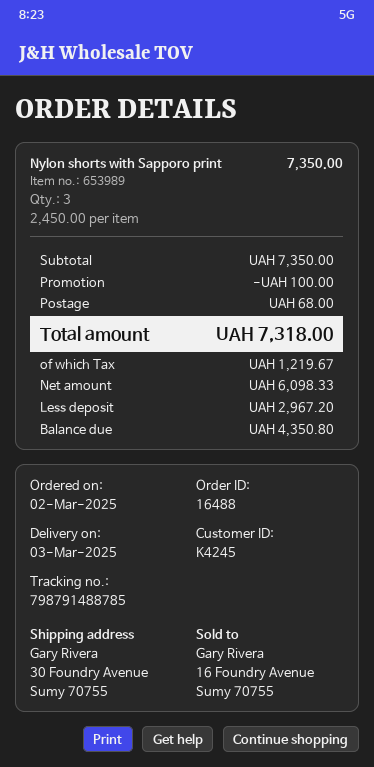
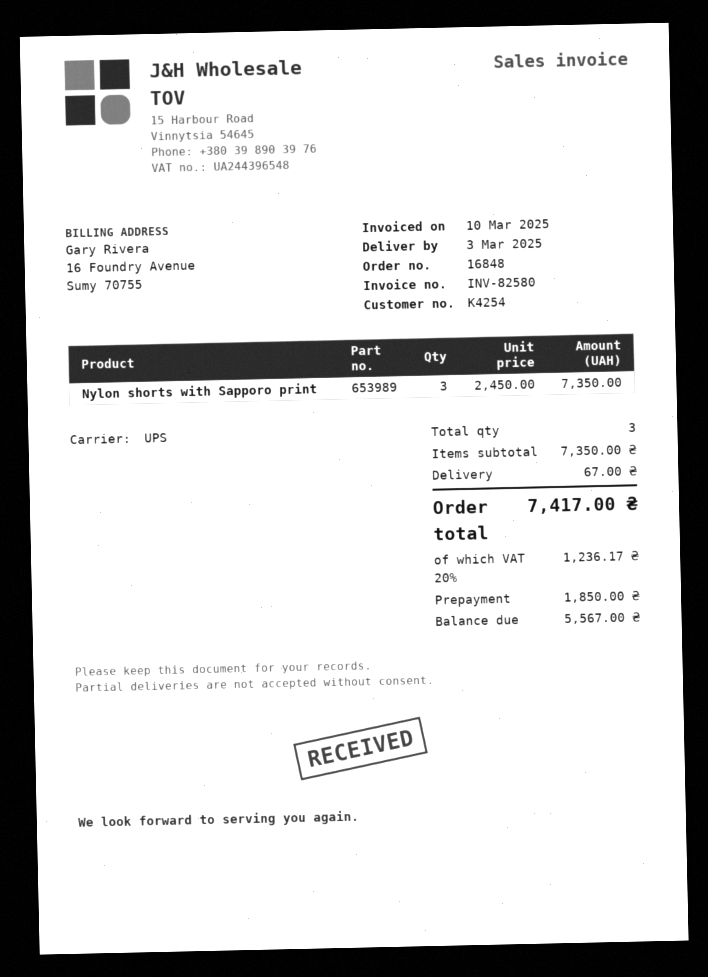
order number: 16488 -> 16848
customer number: K4245 -> K4254
discount: 100.00 -> none
shipping: 68.00 -> 67.00
tax: 1219.67 -> 1236.17
total: 7318.00 -> 7417.00
deposit: 2967.20 -> 1850.00
balance: 4350.80 -> 5567.00

